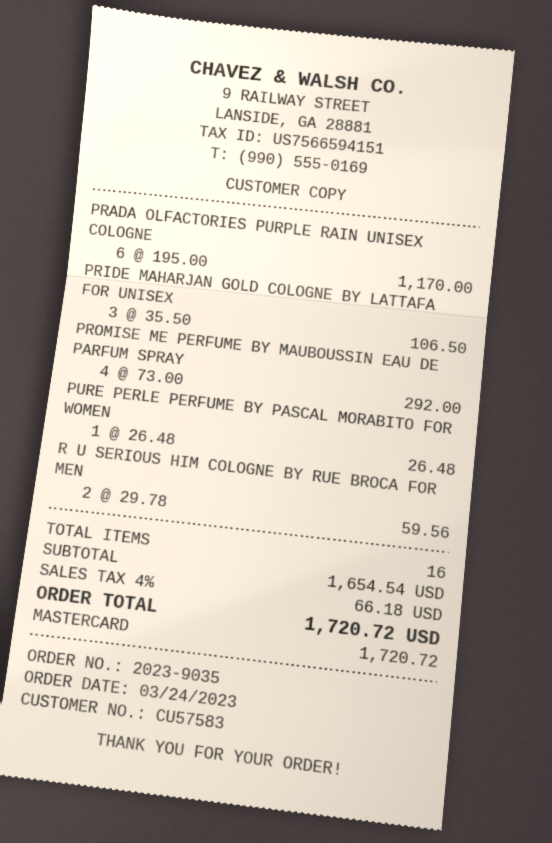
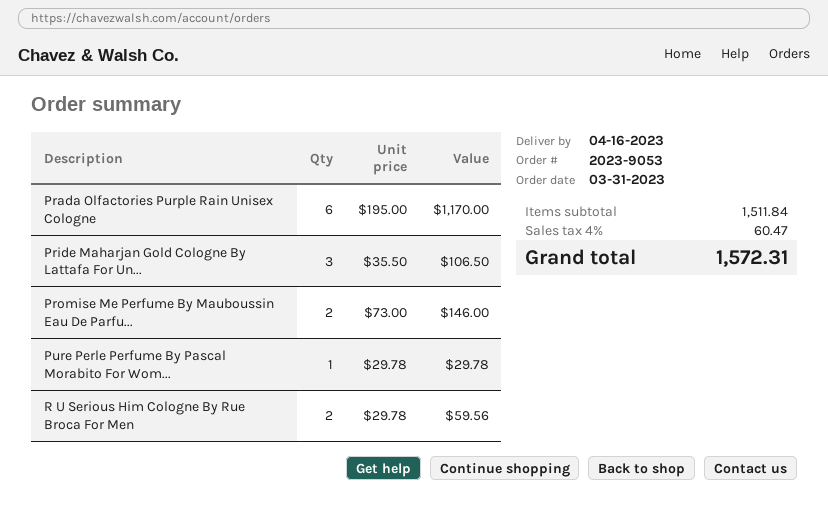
order number: 2023-9035 -> 2023-9053
order date: 2023-03-24 -> 2023-03-31
PROMISE ME PERFUME BY MAUBOUSSIN EAU DE PARFUM SPRAY: 4 x 73.00 = 292.00 -> 2 x 73.00 = 146.00
PURE PERLE PERFUME BY PASCAL MORABITO FOR WOMEN: 1 x 26.48 = 26.48 -> 1 x 29.78 = 29.78
subtotal: 1654.54 -> 1511.84
tax: 4% = 66.18 -> 4% = 60.47
total: 1720.72 -> 1572.31

